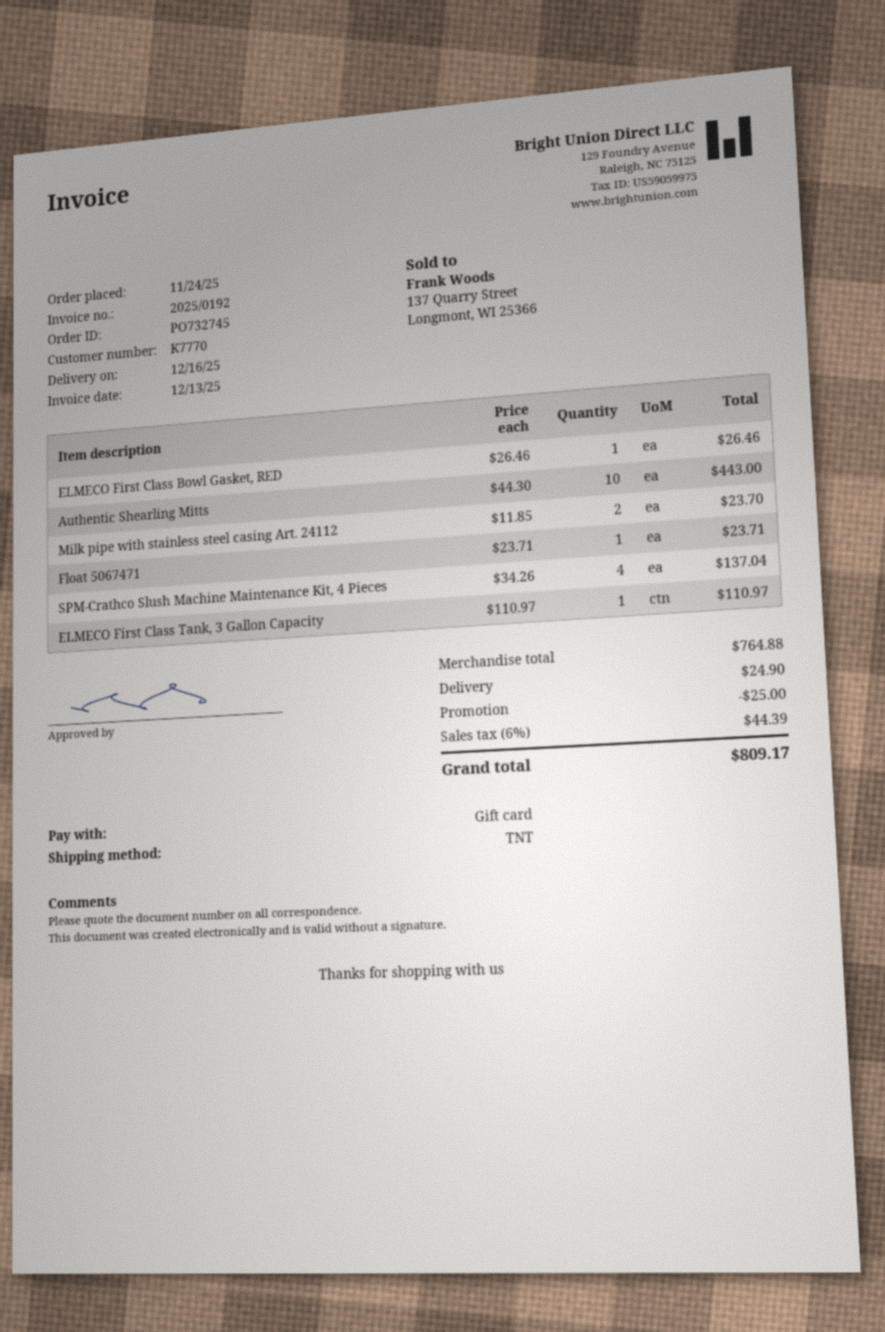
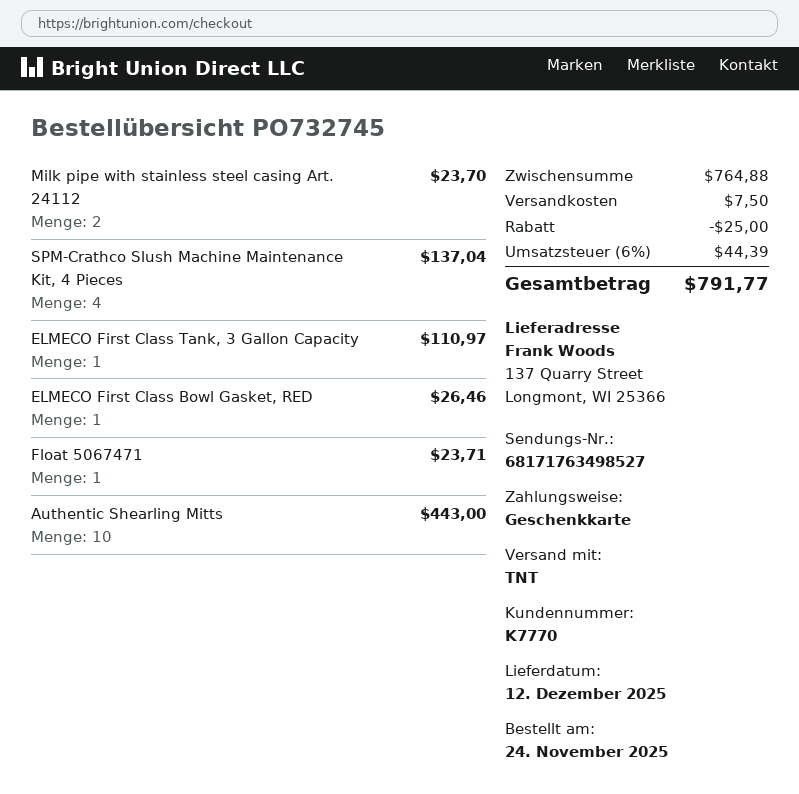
delivery date: 2025-12-16 -> 2025-12-12
shipping: 24.90 -> 7.50
total: 809.17 -> 791.77

